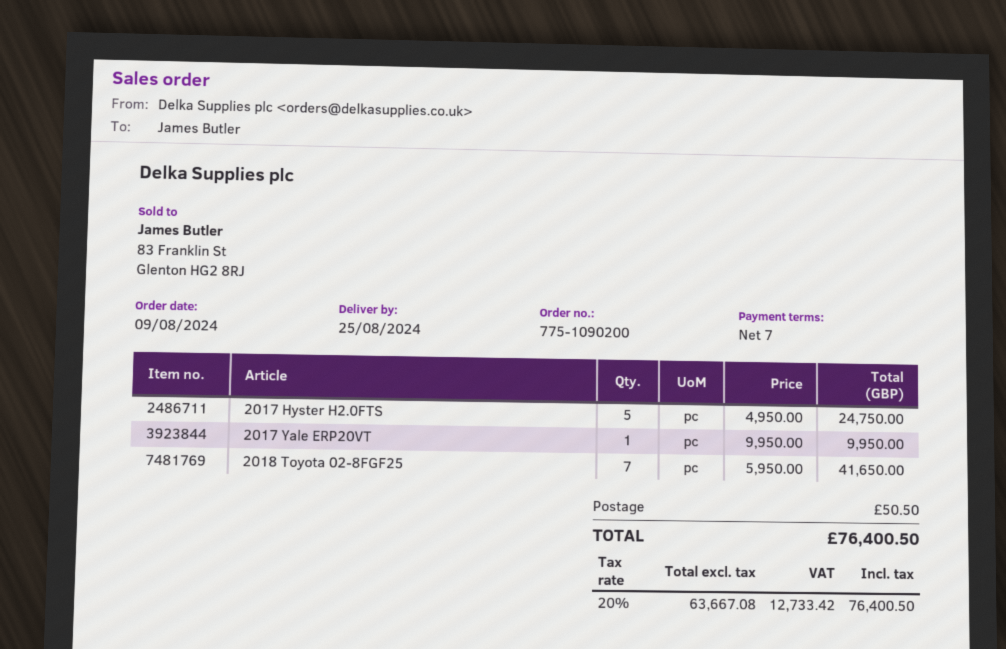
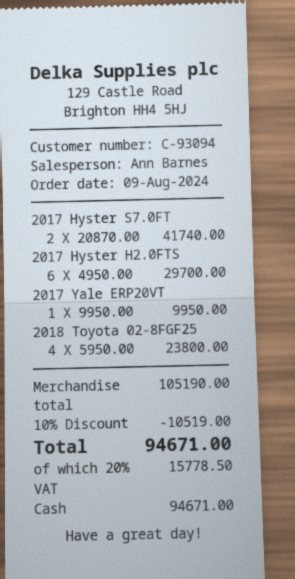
2017 Hyster H2.0FTS: 5 x 4950.00 = 24750.00 -> 6 x 4950.00 = 29700.00
2018 Toyota 02-8FGF25: 7 x 5950.00 = 41650.00 -> 4 x 5950.00 = 23800.00
2017 Hyster S7.0FT: none -> 2 x 20870.00 = 41740.00
discount: none -> 10% = 10519.00
shipping: 50.50 -> none
tax: 20% = 12733.42 -> 20% = 15778.50
total: 76400.50 -> 94671.00

